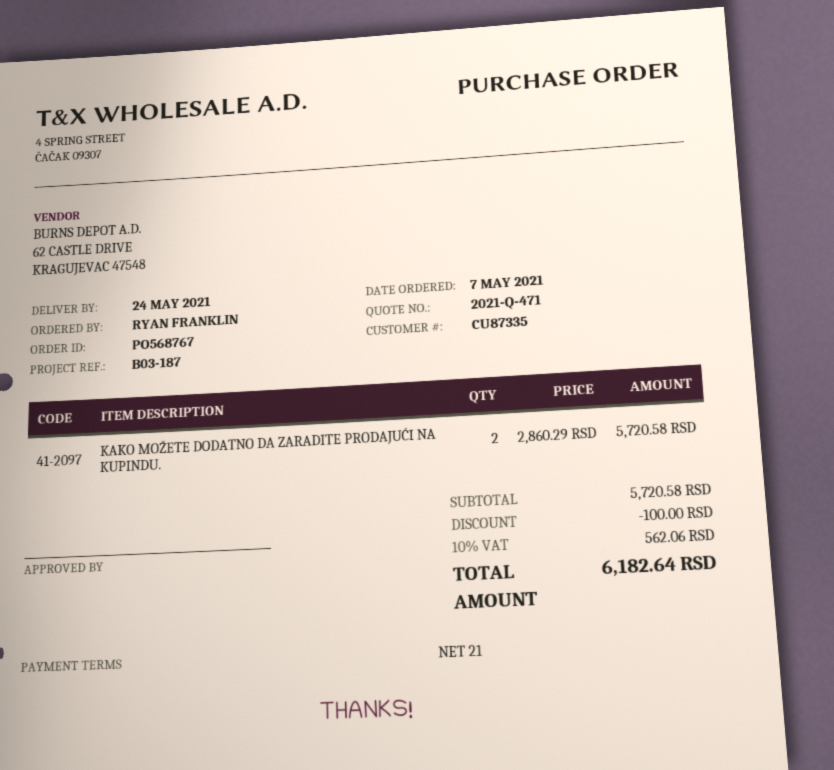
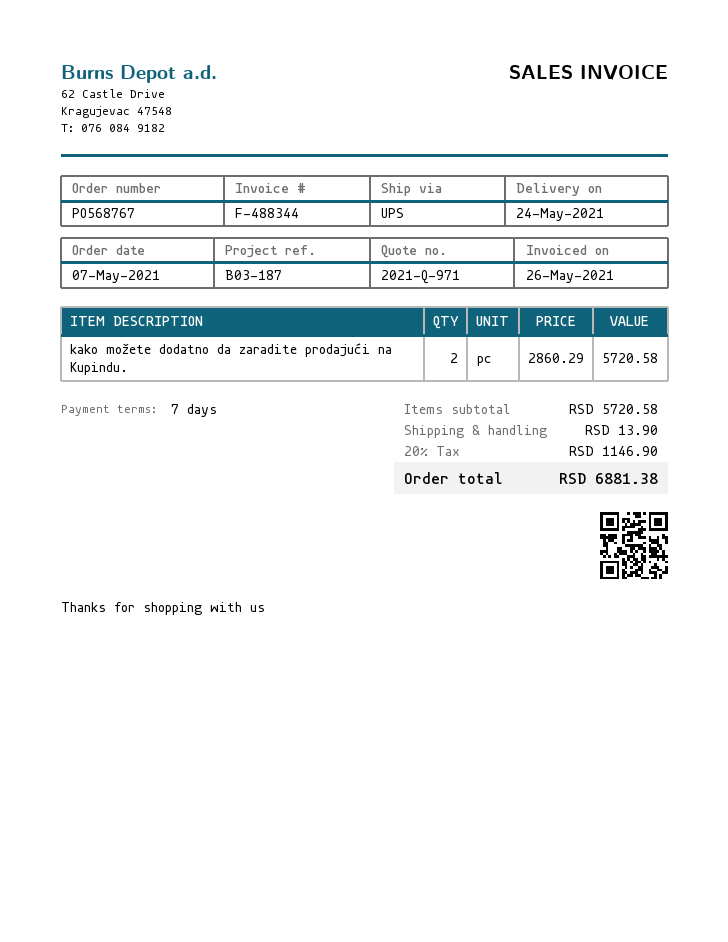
quote number: 2021-Q-471 -> 2021-Q-971
payment terms: 21 days -> 7 days
discount: 100.00 -> none
shipping: none -> 13.90
tax: 10% = 562.06 -> 20% = 1146.90
total: 6182.64 -> 6881.38

